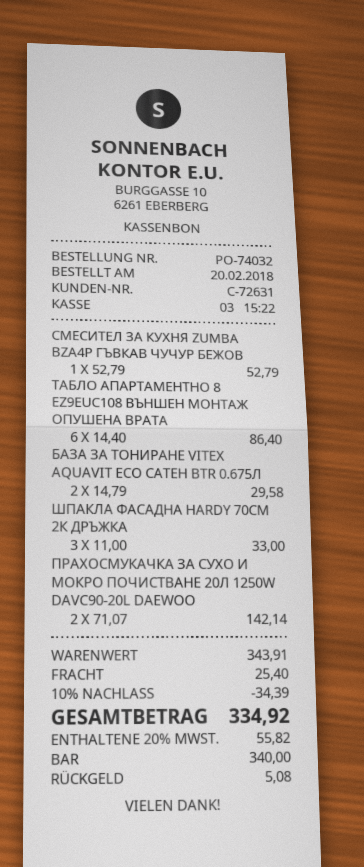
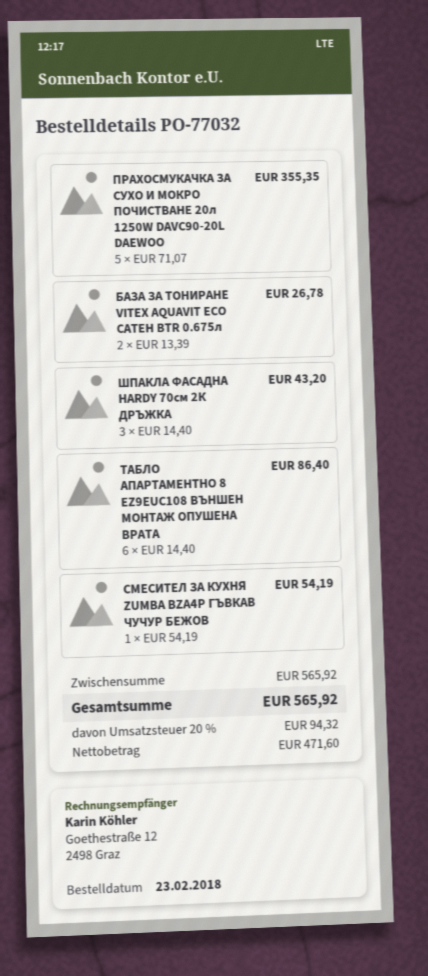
order number: PO-74032 -> PO-77032
order date: 2018-02-20 -> 2018-02-23
СМЕСИТЕЛ ЗА КУХНЯ ZUMBA BZA4P ГЪВКАВ ЧУЧУР БЕЖОВ: 1 x 52.79 = 52.79 -> 1 x 54.19 = 54.19
БАЗА ЗА ТОНИРАНЕ VITEX AQUAVIT ECO САТЕН BTR 0.675Л: 2 x 14.79 = 29.58 -> 2 x 13.39 = 26.78
ШПАКЛА ФАСАДНА HARDY 70СМ 2К ДРЪЖКА: 3 x 11.00 = 33.00 -> 3 x 14.40 = 43.20
ПРАХОСМУКАЧКА ЗА СУХО И МОКРО ПОЧИСТВАНЕ 20Л 1250W DAVC90-20L DAEWOO: 2 x 71.07 = 142.14 -> 5 x 71.07 = 355.35
subtotal: 343.91 -> 565.92
discount: 10% = 34.39 -> none
shipping: 25.40 -> none
tax: 20% = 55.82 -> 20% = 94.32
total: 334.92 -> 565.92

